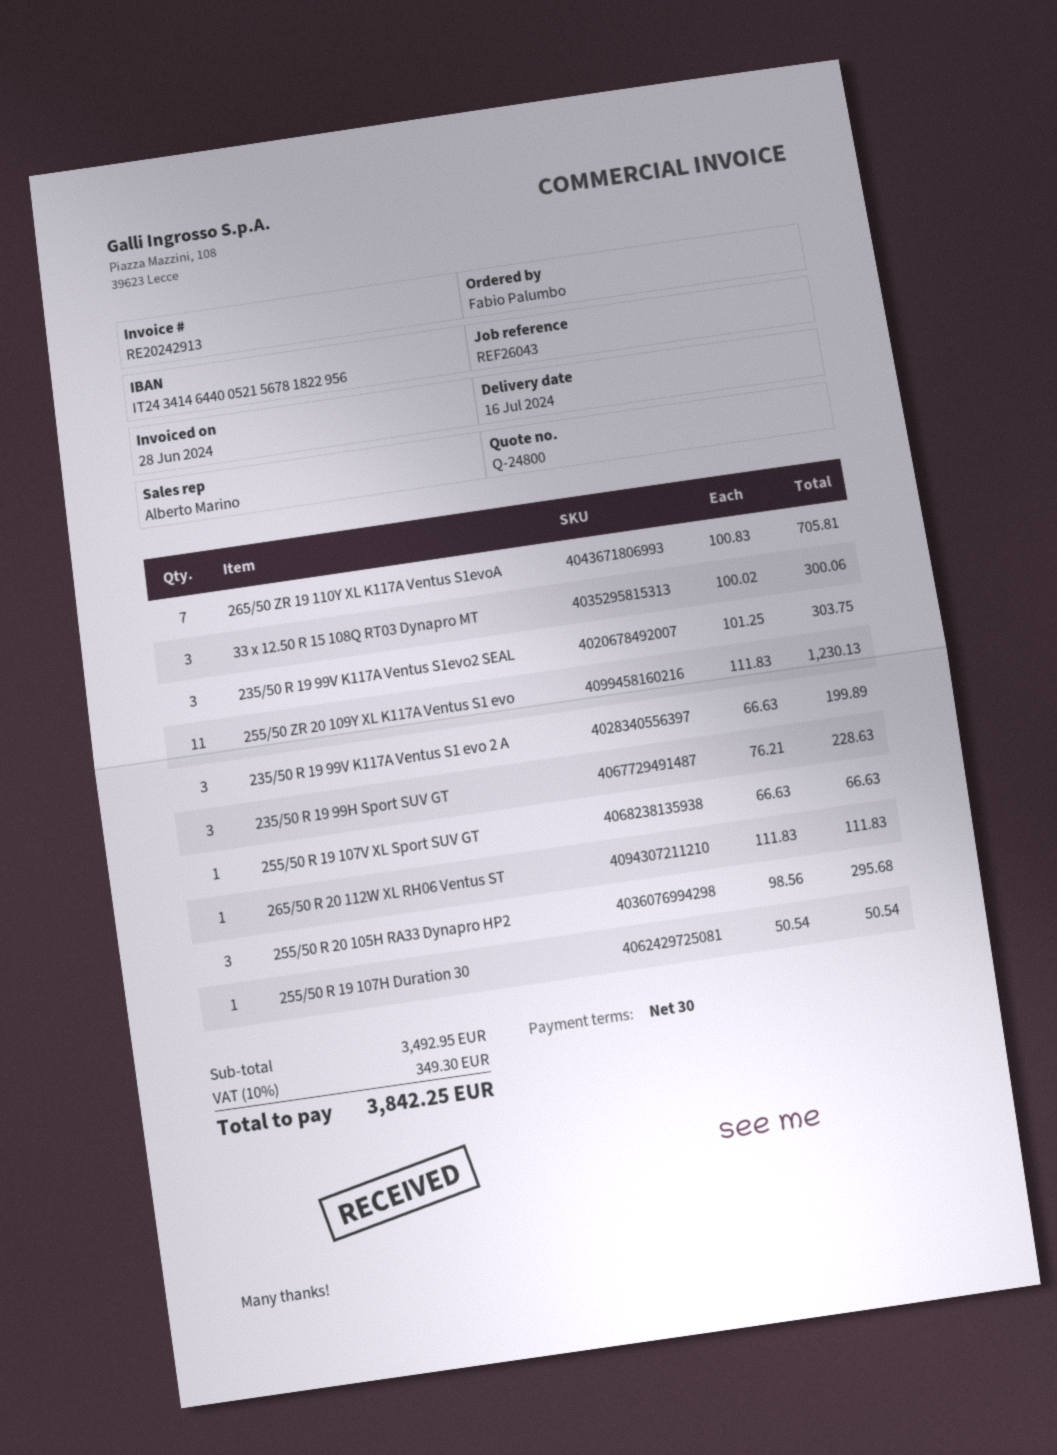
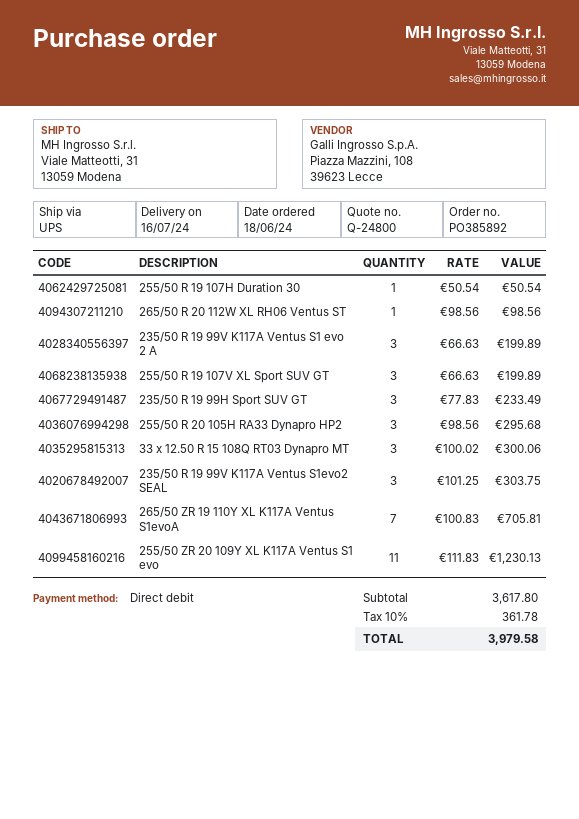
235/50 R 19 99H Sport SUV GT: 3 x 76.21 = 228.63 -> 3 x 77.83 = 233.49
255/50 R 19 107V XL Sport SUV GT: 1 x 66.63 = 66.63 -> 3 x 66.63 = 199.89
265/50 R 20 112W XL RH06 Ventus ST: 1 x 111.83 = 111.83 -> 1 x 98.56 = 98.56
subtotal: 3492.95 -> 3617.80
tax: 10% = 349.30 -> 10% = 361.78
total: 3842.25 -> 3979.58

